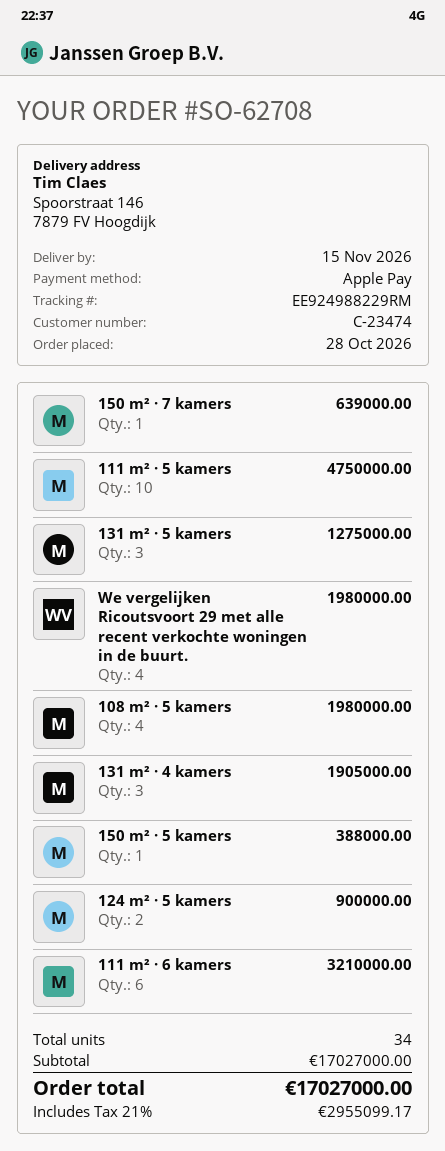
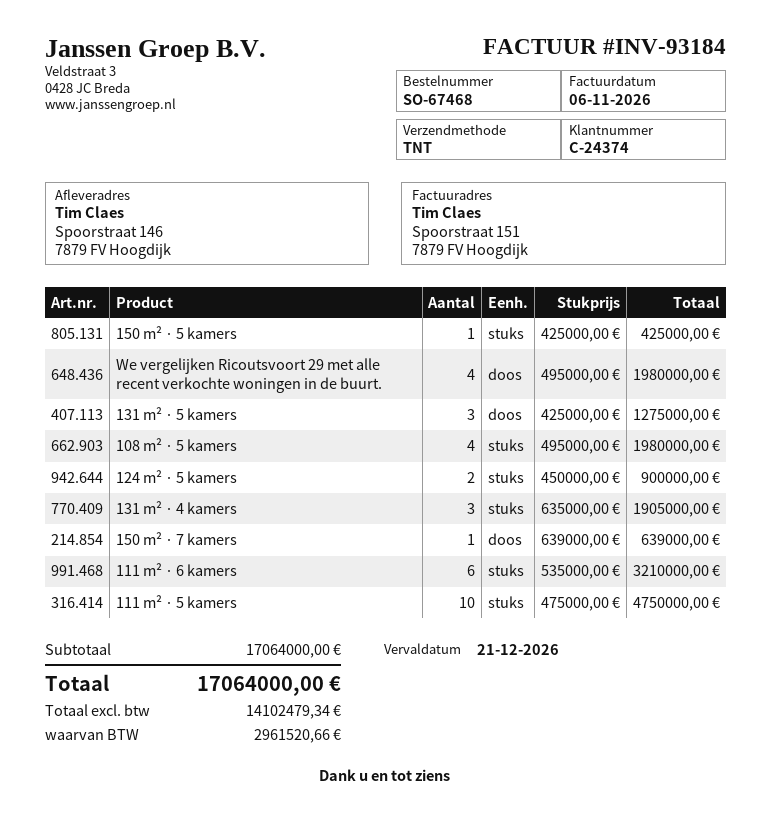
order number: SO-62708 -> SO-67468
customer number: C-23474 -> C-24374
150 m² · 5 kamers: 1 for 388000.00 -> 1 for 425000.00
subtotal: 17027000.00 -> 17064000.00
tax: 2955099.17 -> 2961520.66
total: 17027000.00 -> 17064000.00

